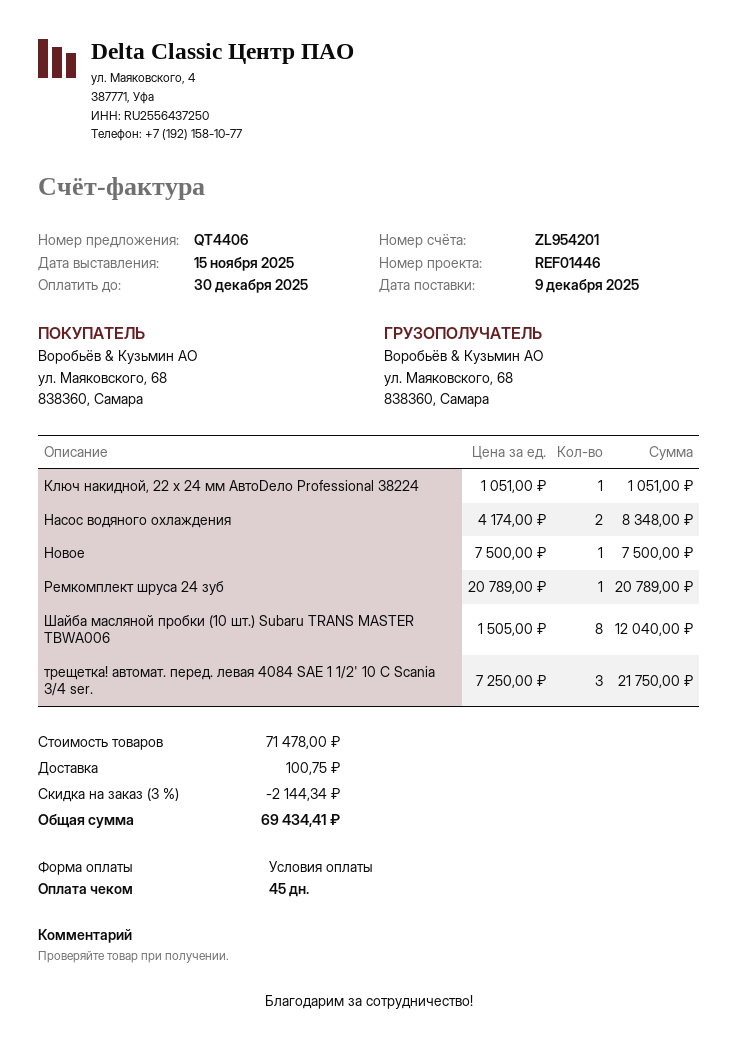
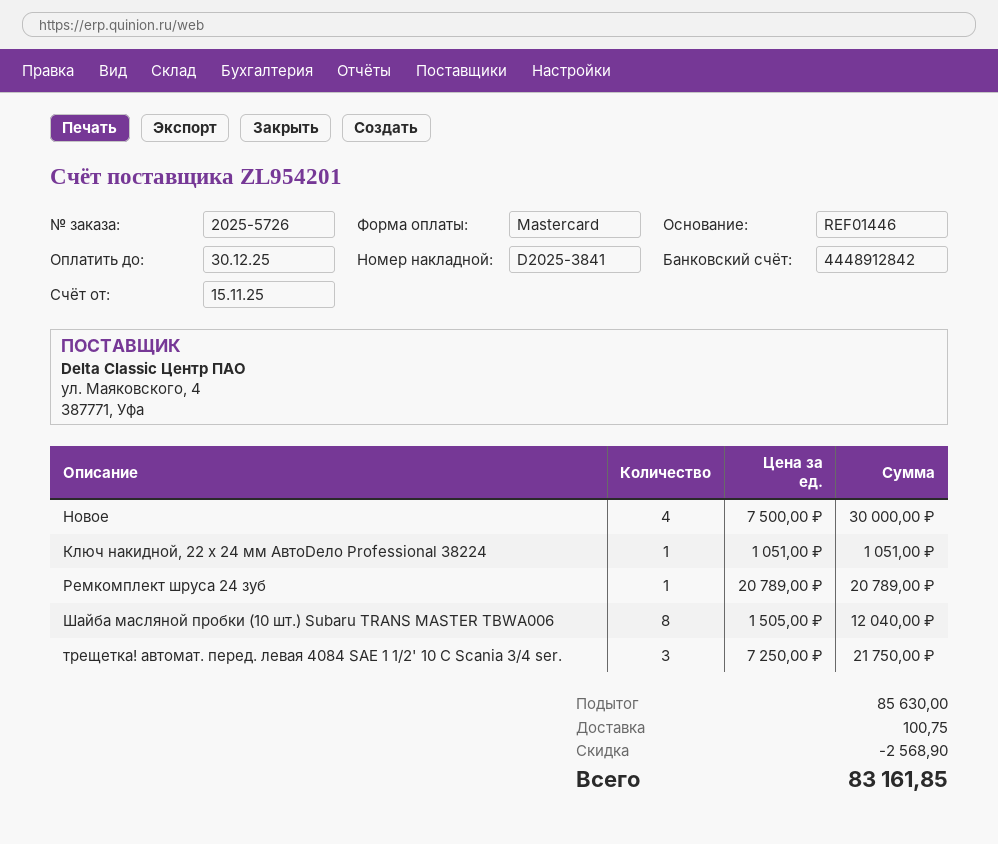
payment method: cheque -> Mastercard
Насос водяного охлаждения: 2 x 4174.00 = 8348.00 -> none
Новое: 1 x 7500.00 = 7500.00 -> 4 x 7500.00 = 30000.00
subtotal: 71478.00 -> 85630.00
discount: 2144.34 -> 2568.90
total: 69434.41 -> 83161.85

